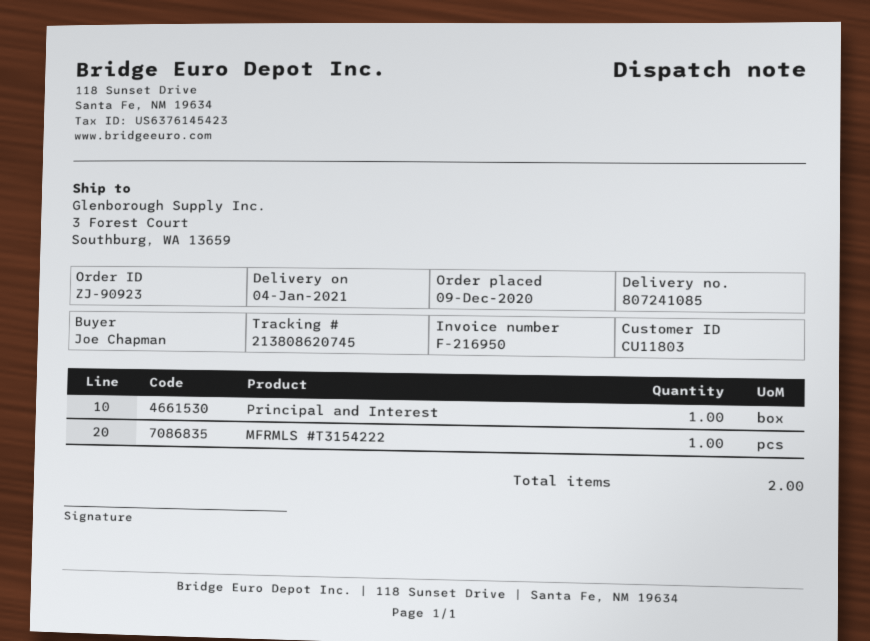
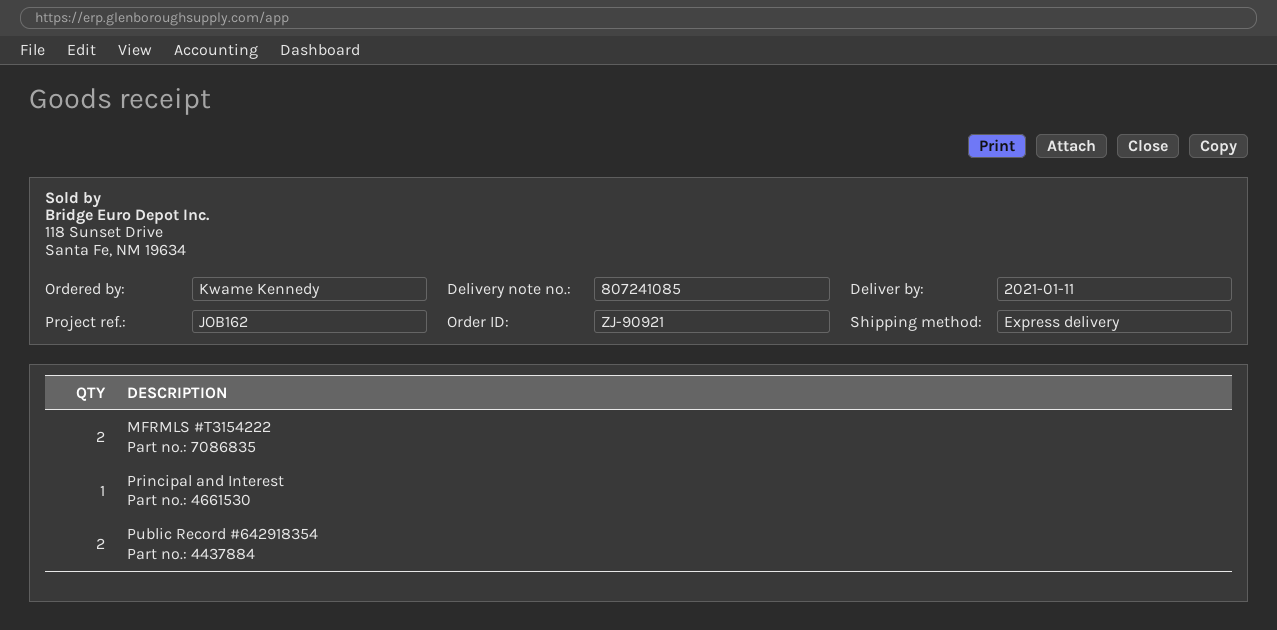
order number: ZJ-90923 -> ZJ-90921
delivery date: 2021-01-04 -> 2021-01-11
ordered by: Joe Chapman -> Kwame Kennedy
MFRMLS #T3154222: 1 -> 2
Public Record #642918354: none -> 2

